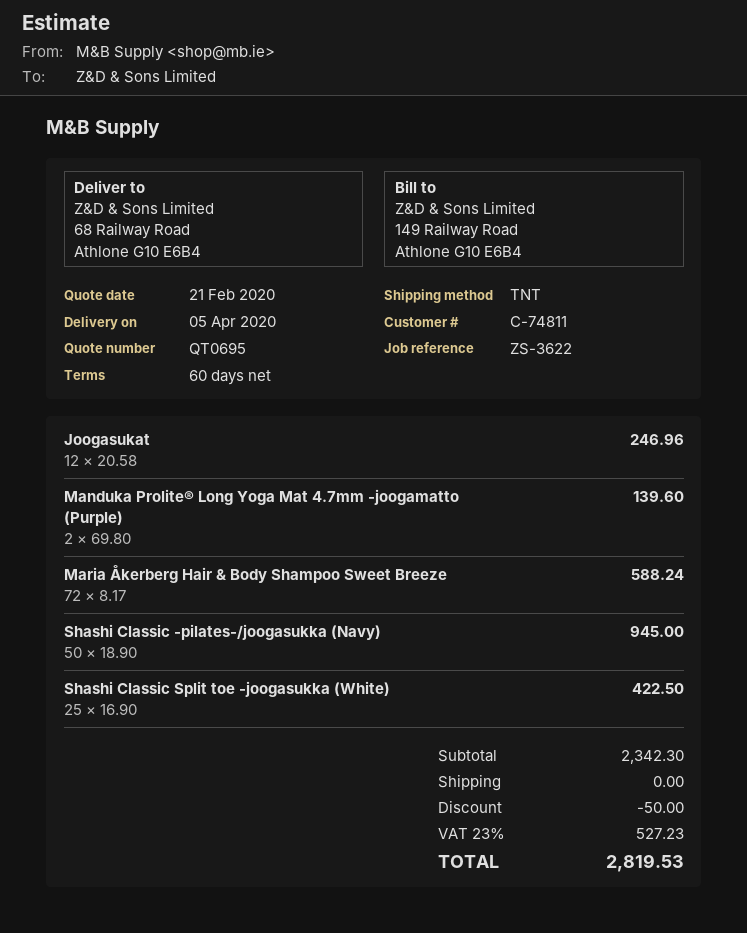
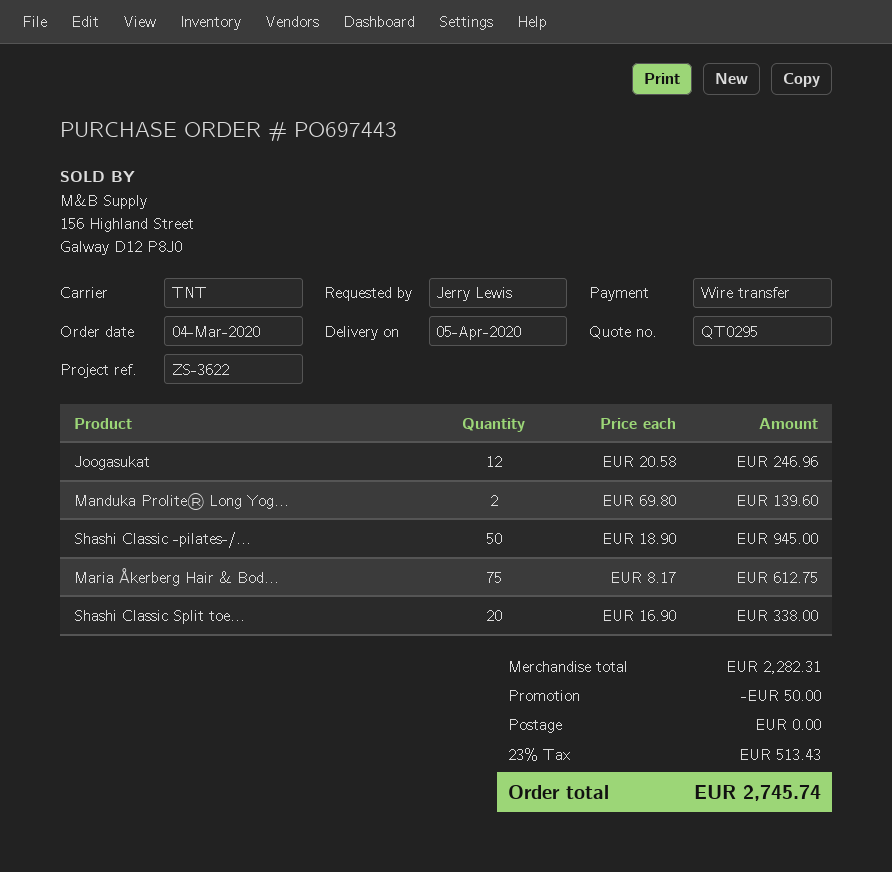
quote number: QT0695 -> QT0295
Maria Åkerberg Hair & Body Shampoo Sweet Breeze: 72 x 8.17 = 588.24 -> 75 x 8.17 = 612.75
Shashi Classic Split toe -joogasukka (White): 25 x 16.90 = 422.50 -> 20 x 16.90 = 338.00
subtotal: 2342.30 -> 2282.31
tax: 23% = 527.23 -> 23% = 513.43
total: 2819.53 -> 2745.74

